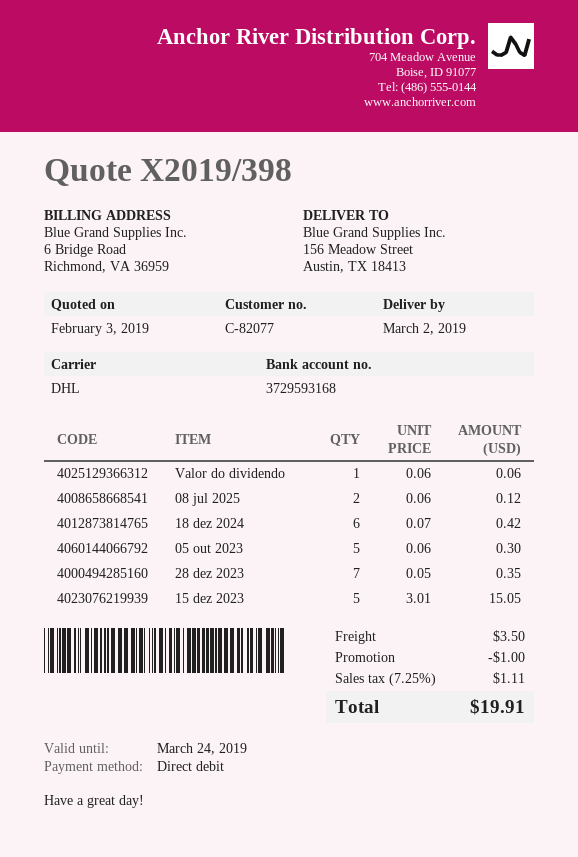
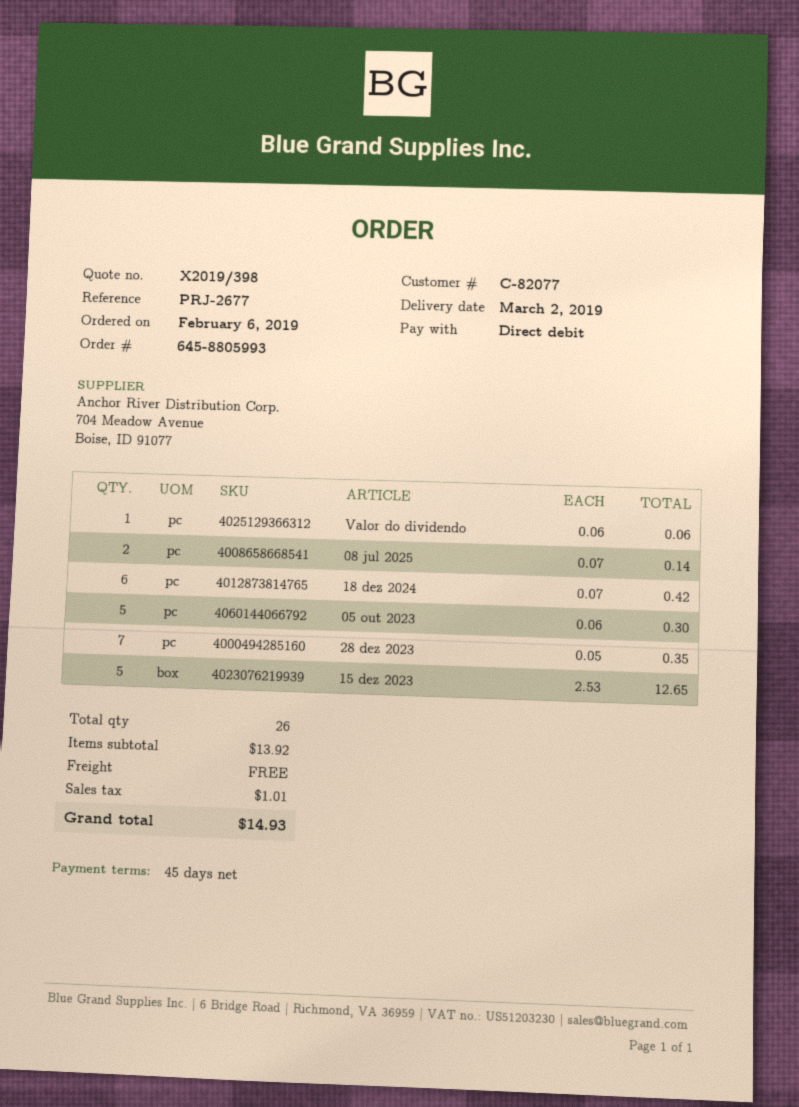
08 jul 2025: 2 x 0.06 = 0.12 -> 2 x 0.07 = 0.14
15 dez 2023: 5 x 3.01 = 15.05 -> 5 x 2.53 = 12.65
discount: 1.00 -> none
shipping: 3.50 -> 0.00
tax: 1.11 -> 1.01
total: 19.91 -> 14.93

